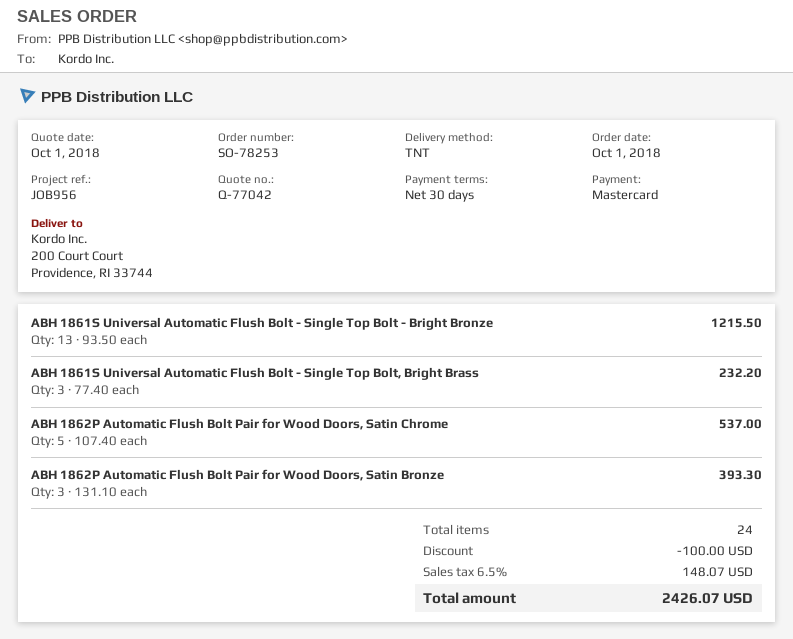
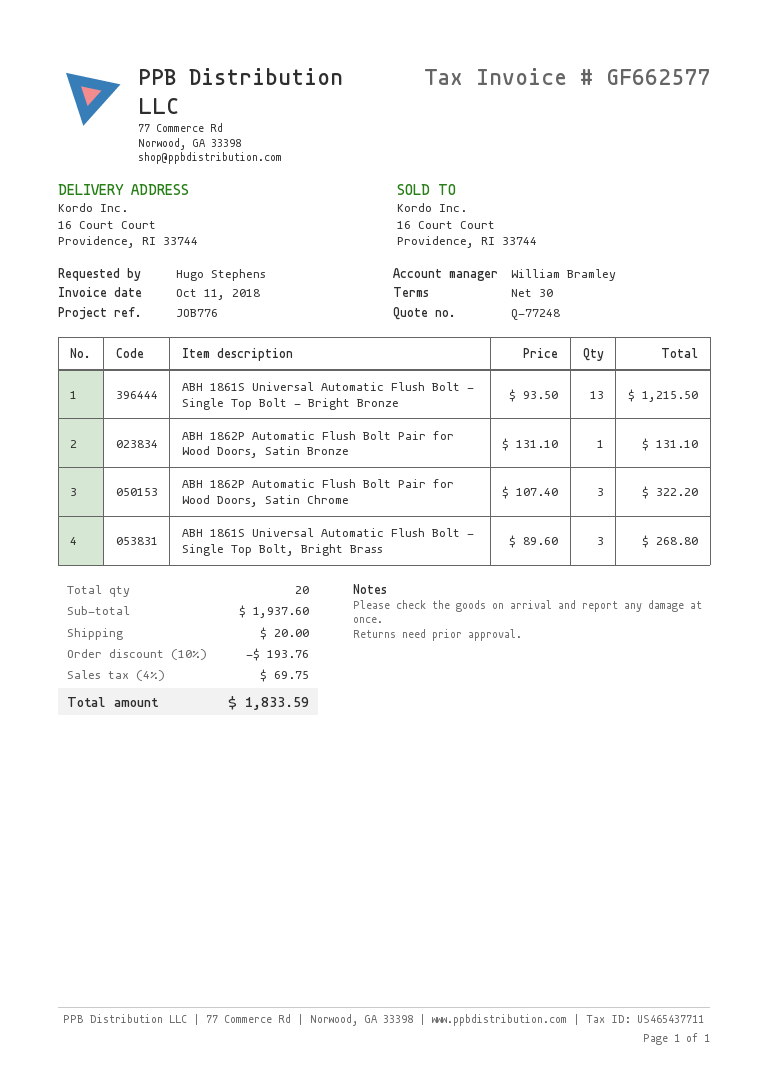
quote number: Q-77042 -> Q-77248
reference: JOB956 -> JOB776
ship to: 200 Court Court, Providence, RI 33744 -> 16 Court Court, Providence, RI 33744
ABH 1861S Universal Automatic Flush Bolt - Single Top Bolt, Bright Brass: 3 x 77.40 = 232.20 -> 3 x 89.60 = 268.80
ABH 1862P Automatic Flush Bolt Pair for Wood Doors, Satin Chrome: 5 x 107.40 = 537.00 -> 3 x 107.40 = 322.20
ABH 1862P Automatic Flush Bolt Pair for Wood Doors, Satin Bronze: 3 x 131.10 = 393.30 -> 1 x 131.10 = 131.10
total quantity: 24 -> 20
discount: 100.00 -> 193.76
shipping: none -> 20.00
tax: 6.5% = 148.07 -> 4% = 69.75
total: 2426.07 -> 1833.59

